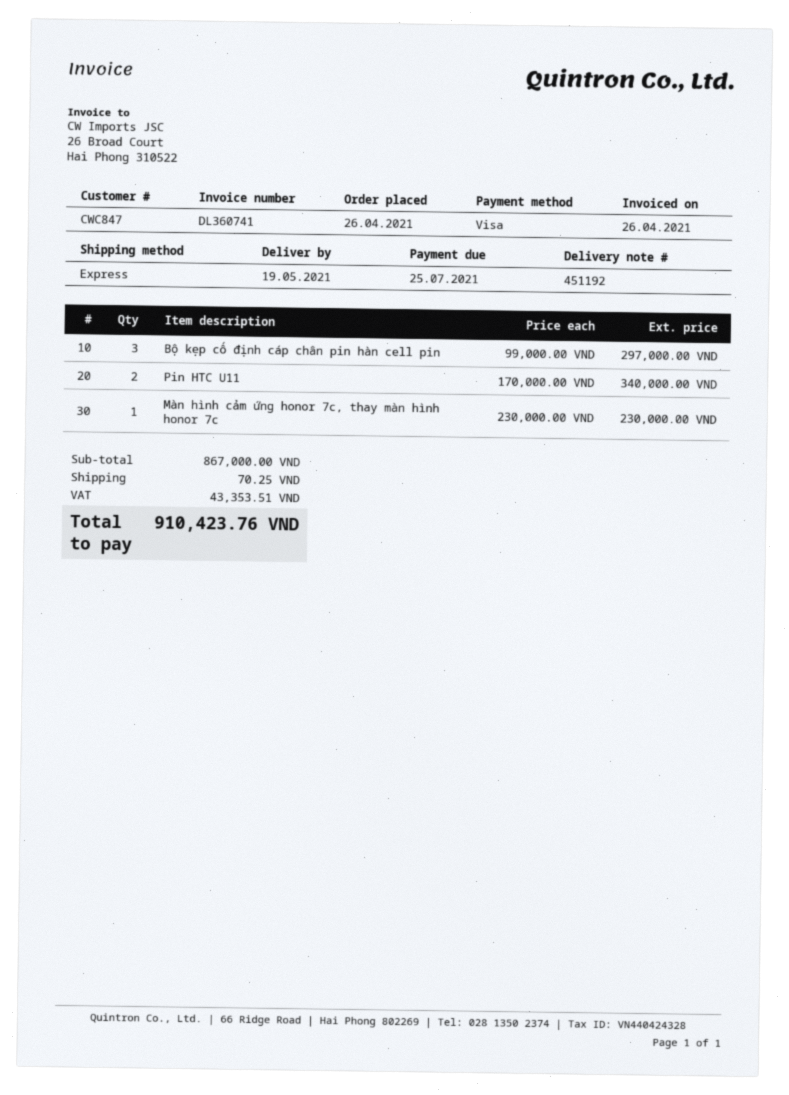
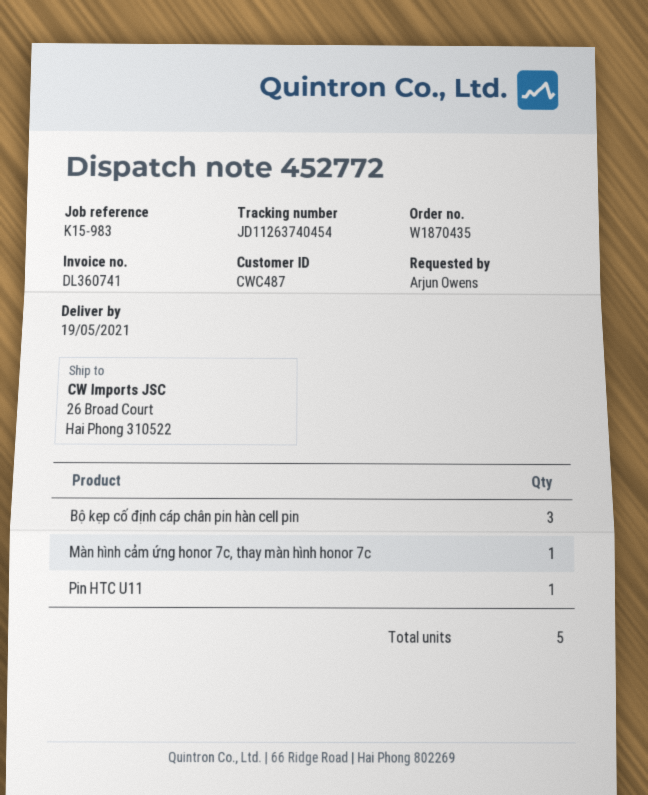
delivery note number: 451192 -> 452772
customer number: CWC847 -> CWC487
Pin HTC U11: 2 -> 1

